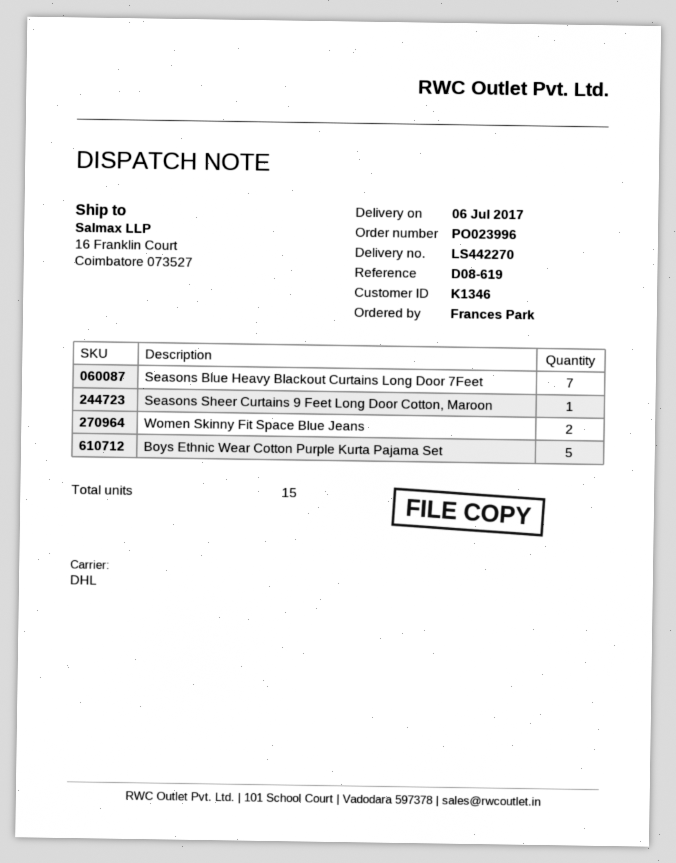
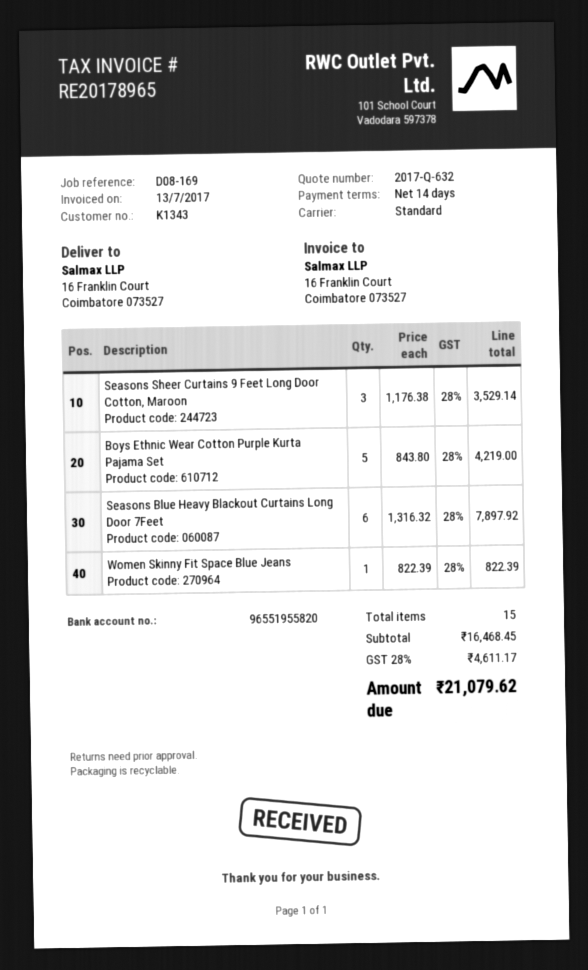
customer number: K1346 -> K1343
reference: D08-619 -> D08-169
shipping method: DHL -> standard
Seasons Blue Heavy Blackout Curtains Long Door 7Feet: 7 -> 6
Seasons Sheer Curtains 9 Feet Long Door Cotton, Maroon: 1 -> 3
Women Skinny Fit Space Blue Jeans: 2 -> 1

